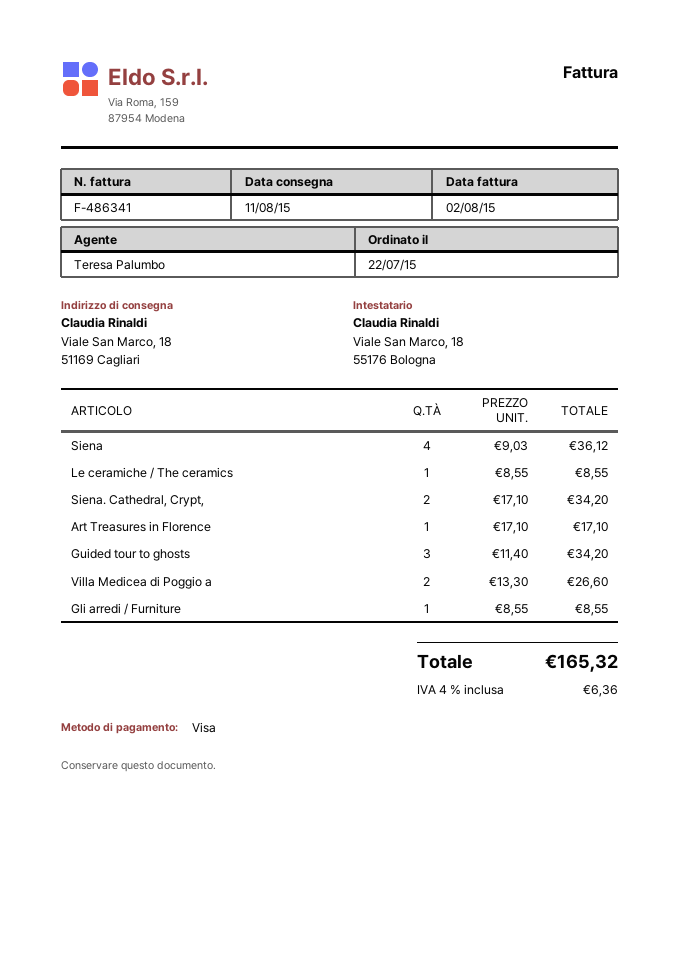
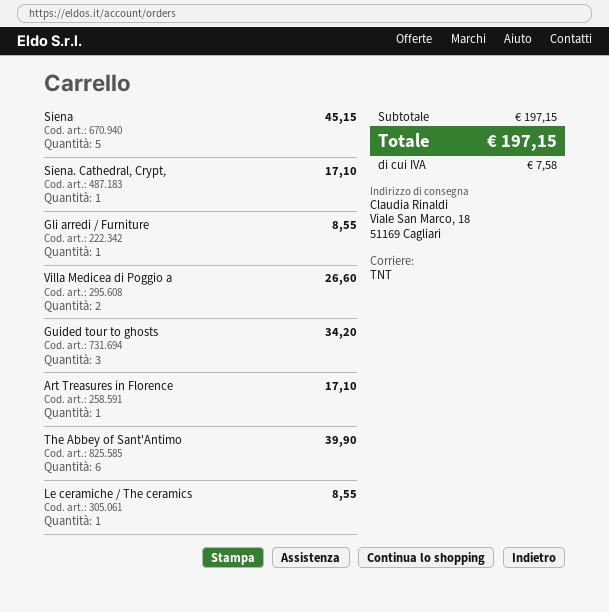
Siena: 4 for 36.12 -> 5 for 45.15
Siena. Cathedral, Crypt,: 2 for 34.20 -> 1 for 17.10
The Abbey of Sant'Antimo: none -> 6 for 39.90
tax: 6.36 -> 7.58
total: 165.32 -> 197.15

